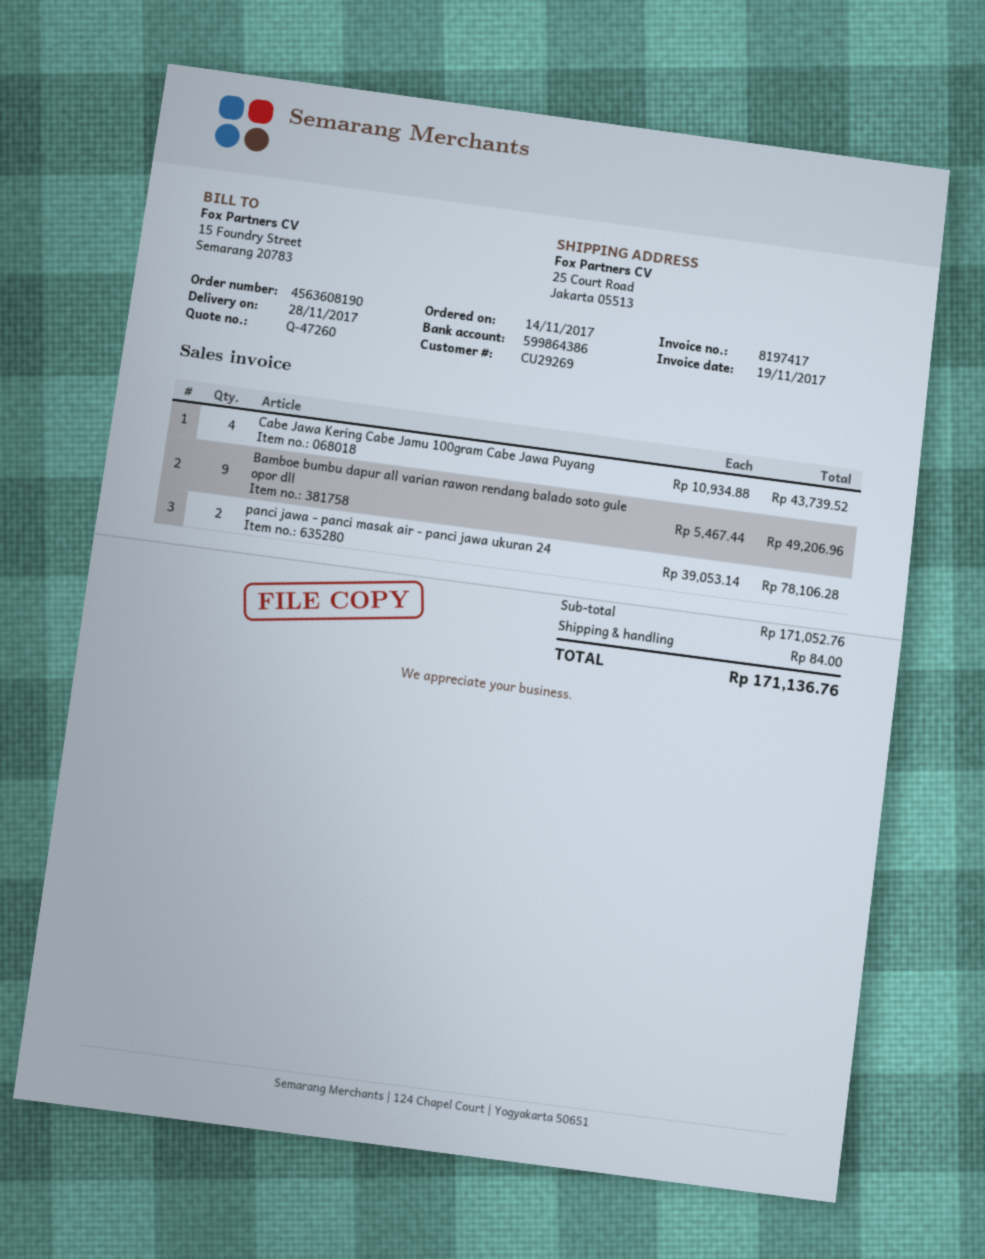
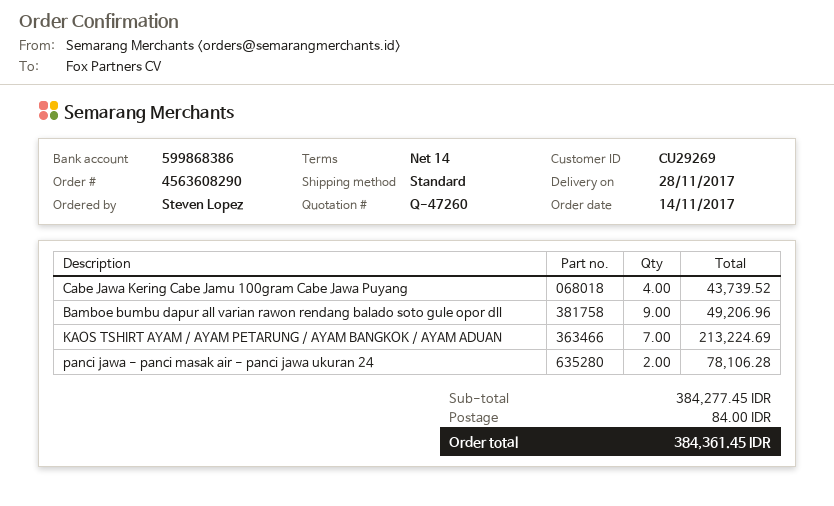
order number: 4563608190 -> 4563608290
bank account: 599864386 -> 599868386
KAOS TSHIRT AYAM / AYAM PETARUNG / AYAM BANGKOK / AYAM ADUAN: none -> 7 for 213224.69
subtotal: 171052.76 -> 384277.45
total: 171136.76 -> 384361.45

